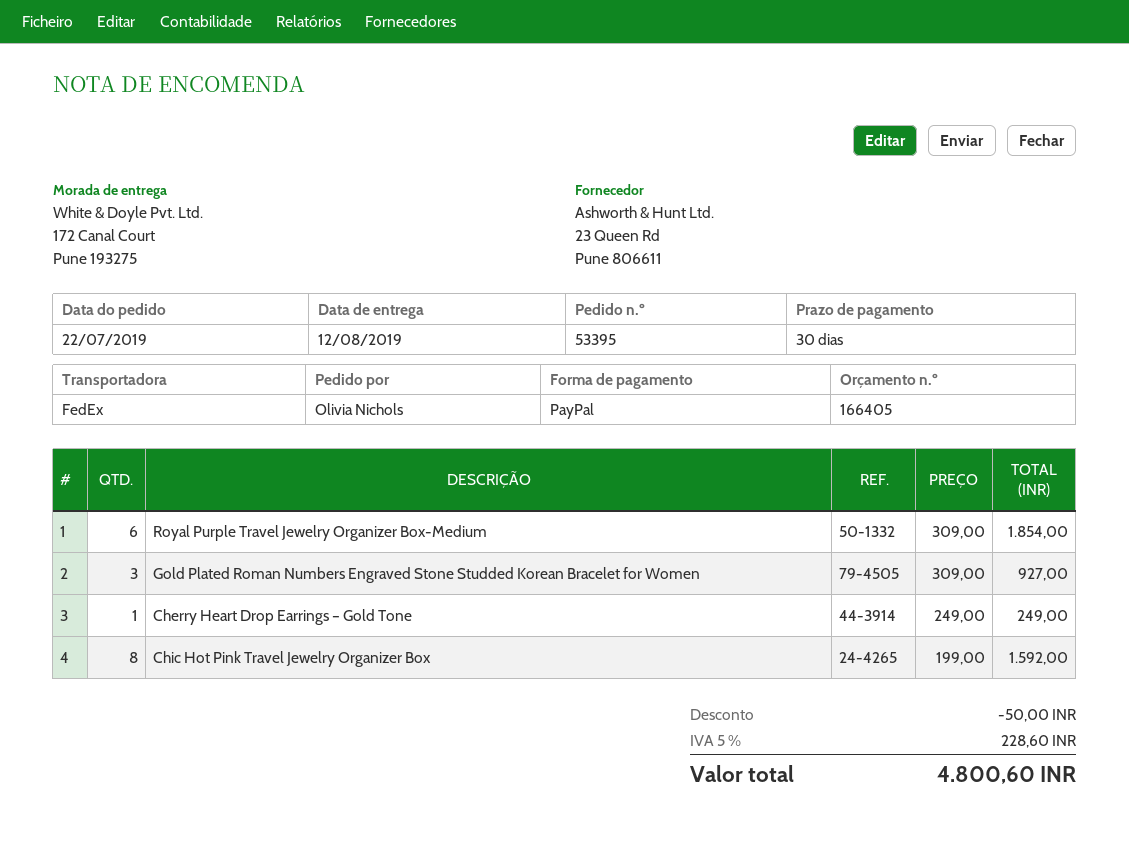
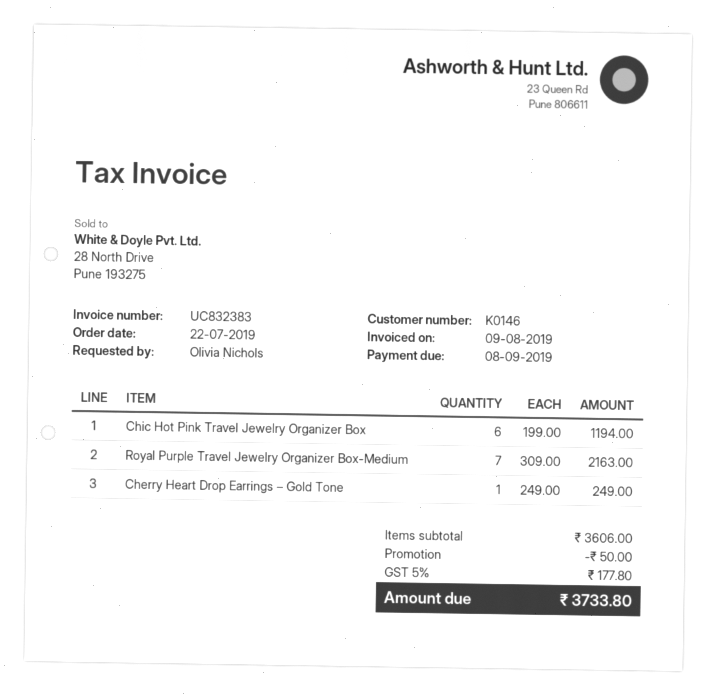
Royal Purple Travel Jewelry Organizer Box-Medium: 6 x 309.00 = 1854.00 -> 7 x 309.00 = 2163.00
Gold Plated Roman Numbers Engraved Stone Studded Korean Bracelet for Women: 3 x 309.00 = 927.00 -> none
Chic Hot Pink Travel Jewelry Organizer Box: 8 x 199.00 = 1592.00 -> 6 x 199.00 = 1194.00
tax: 5% = 228.60 -> 5% = 177.80
total: 4800.60 -> 3733.80

